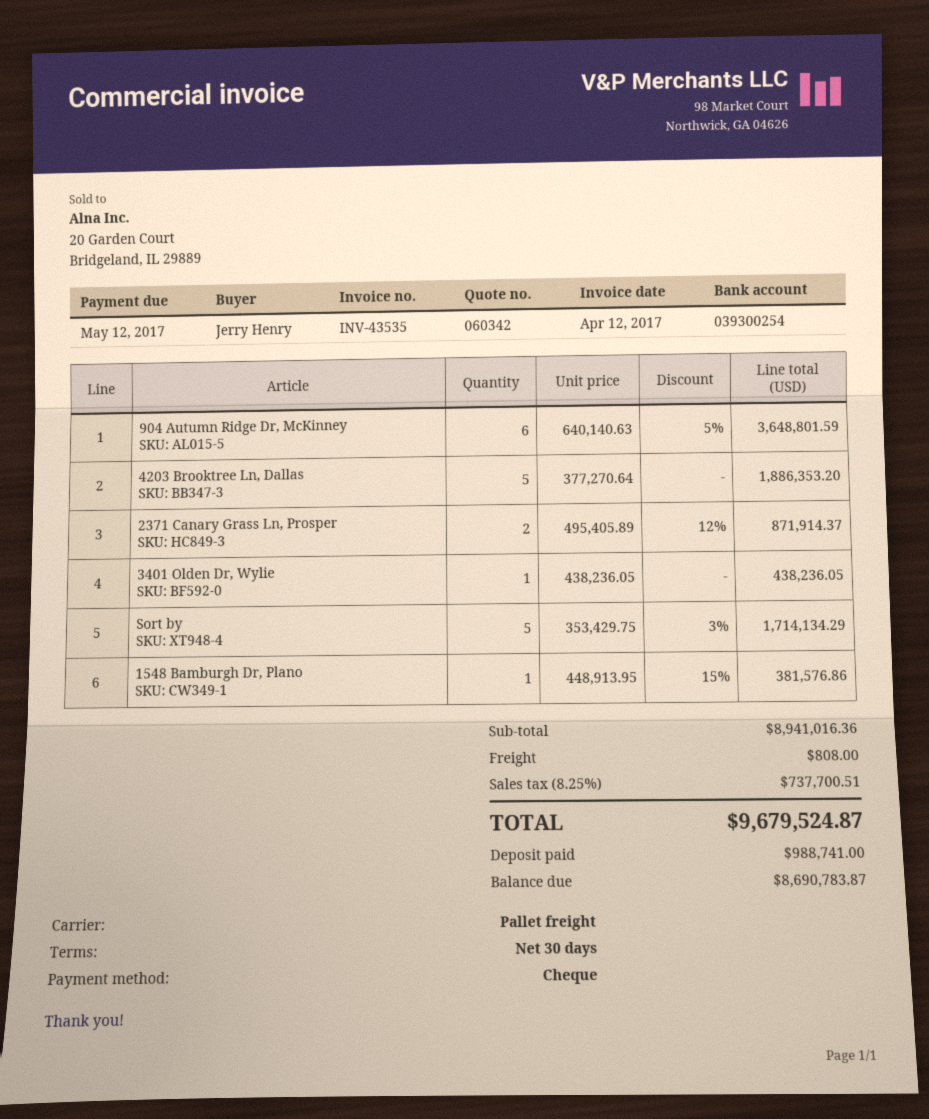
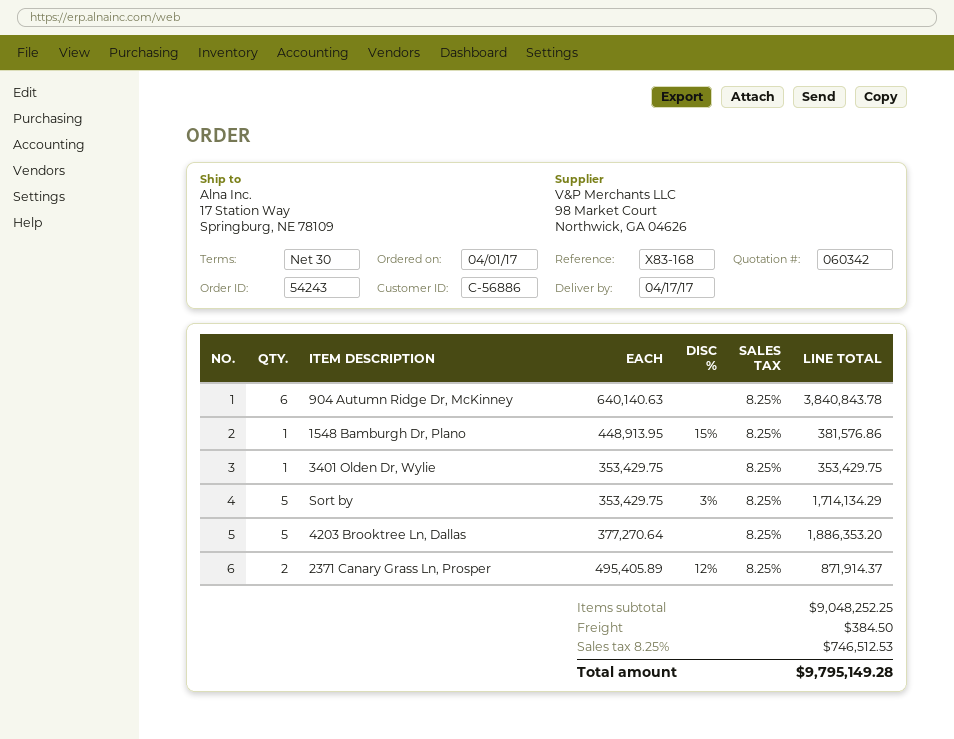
904 Autumn Ridge Dr, McKinney: 6 x 640140.63 - 5% = 3648801.59 -> 6 x 640140.63 = 3840843.78
3401 Olden Dr, Wylie: 1 x 438236.05 = 438236.05 -> 1 x 353429.75 = 353429.75
subtotal: 8941016.36 -> 9048252.25
shipping: 808.00 -> 384.50
tax: 8.25% = 737700.51 -> 8.25% = 746512.53
total: 9679524.87 -> 9795149.28

